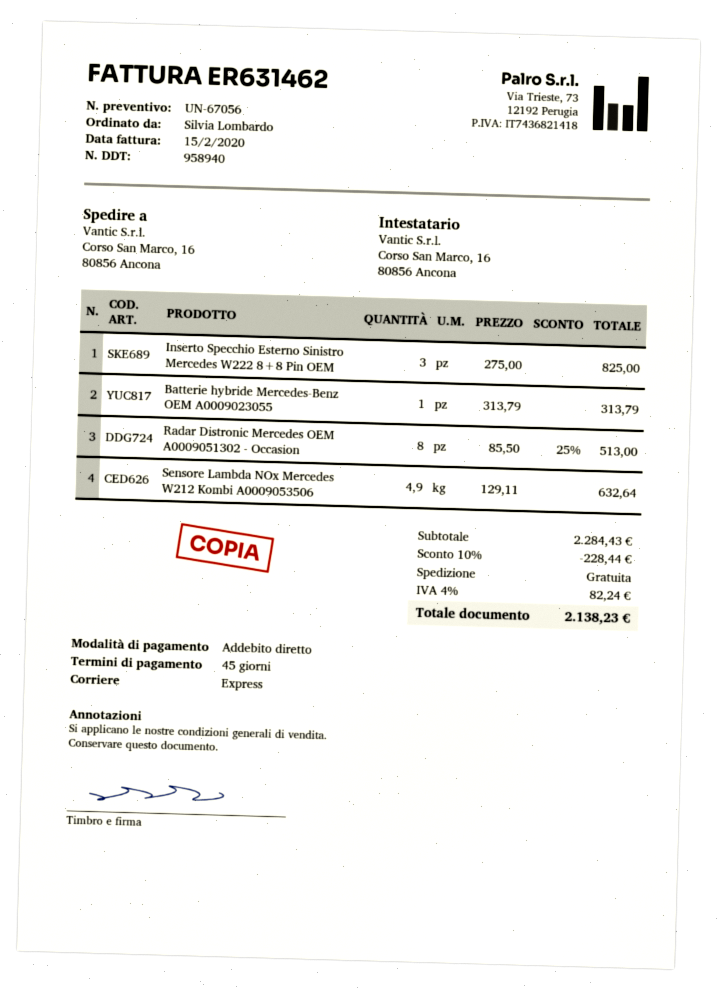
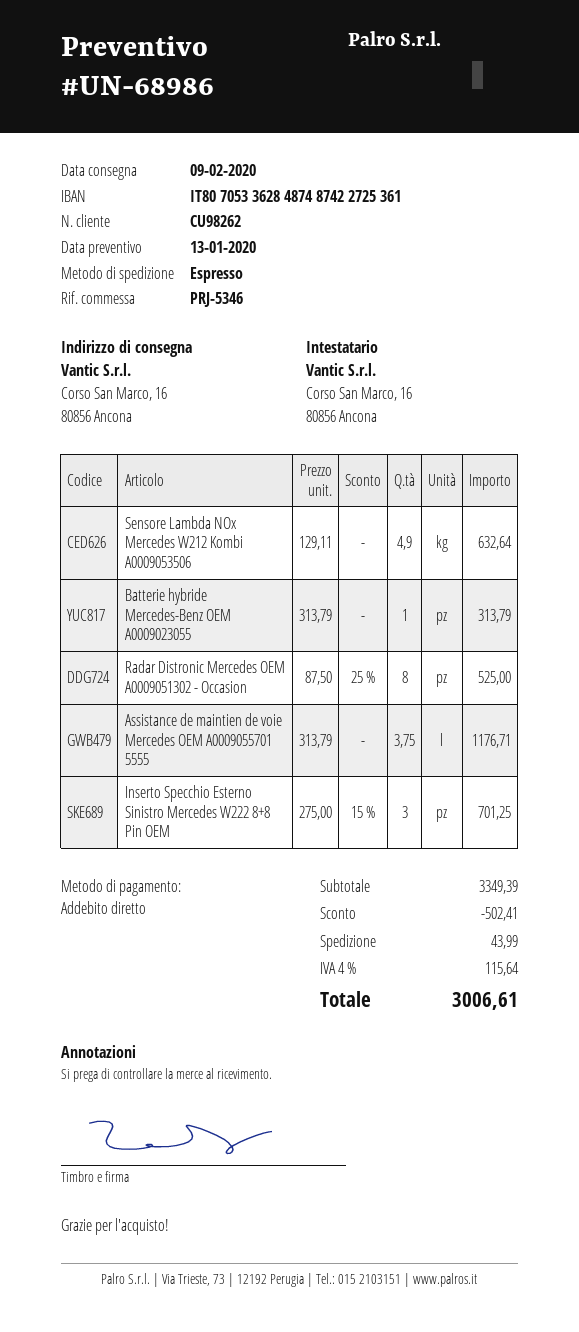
quote number: UN-67056 -> UN-68986
Inserto Specchio Esterno Sinistro Mercedes W222 8+8 Pin OEM: 3 x 275.00 = 825.00 -> 3 x 275.00 - 15% = 701.25
Radar Distronic Mercedes OEM A0009051302 - Occasion: 8 x 85.50 - 25% = 513.00 -> 8 x 87.50 - 25% = 525.00
Assistance de maintien de voie Mercedes OEM A0009055701 5555: none -> 3.75 x 313.79 = 1176.71
subtotal: 2284.43 -> 3349.39
discount: 228.44 -> 502.41
shipping: 0.00 -> 43.99
tax: 4% = 82.24 -> 4% = 115.64
total: 2138.23 -> 3006.61

